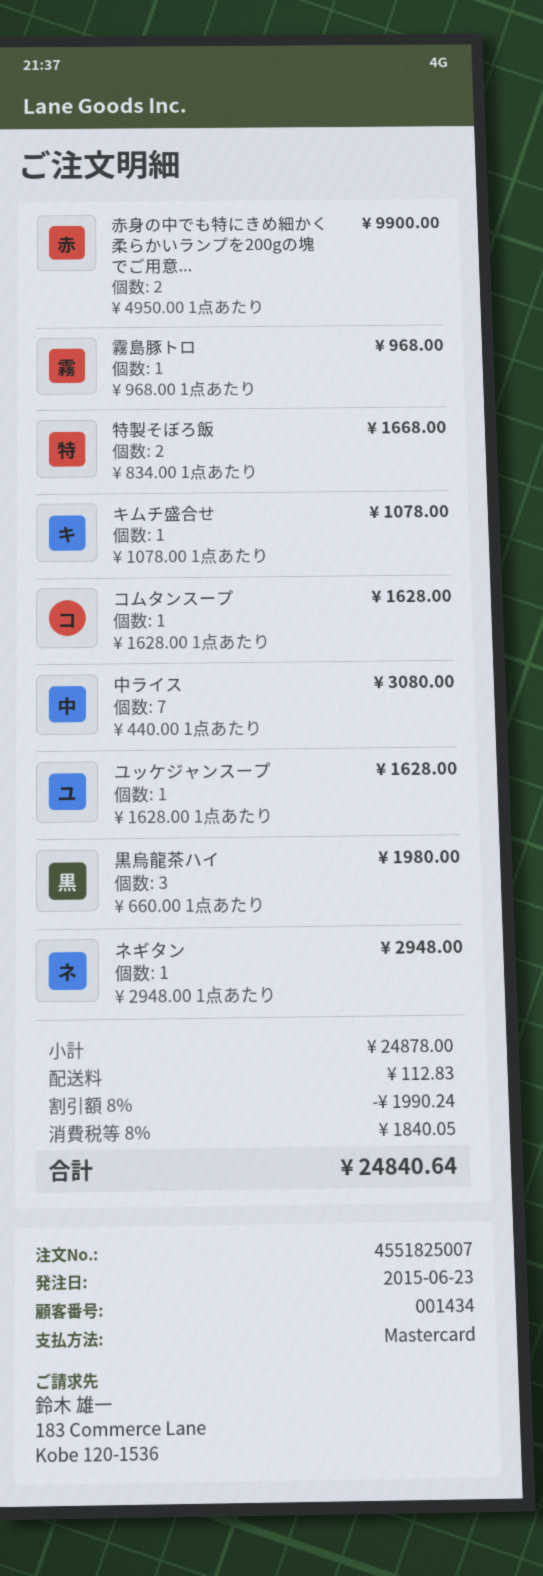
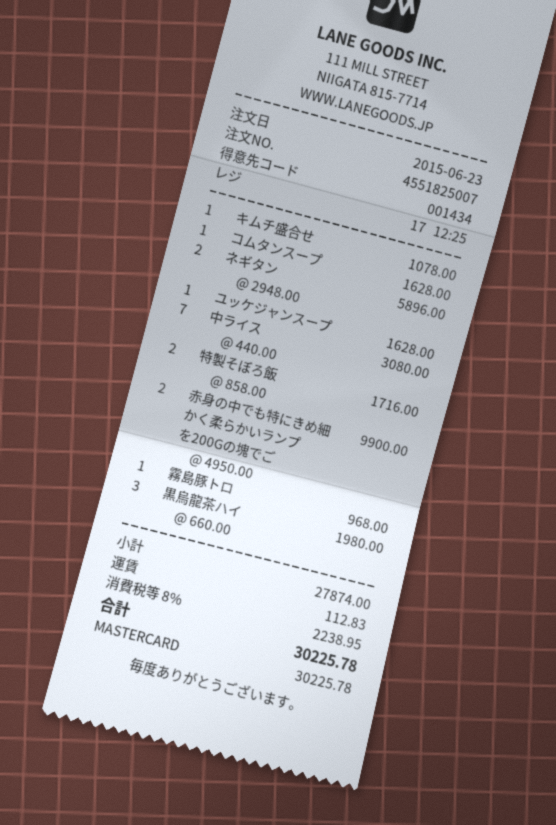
特製そぼろ飯: 2 x 834.00 = 1668.00 -> 2 x 858.00 = 1716.00
ネギタン: 1 x 2948.00 = 2948.00 -> 2 x 2948.00 = 5896.00
subtotal: 24878.00 -> 27874.00
discount: 8% = 1990.24 -> none
tax: 8% = 1840.05 -> 8% = 2238.95
total: 24840.64 -> 30225.78

